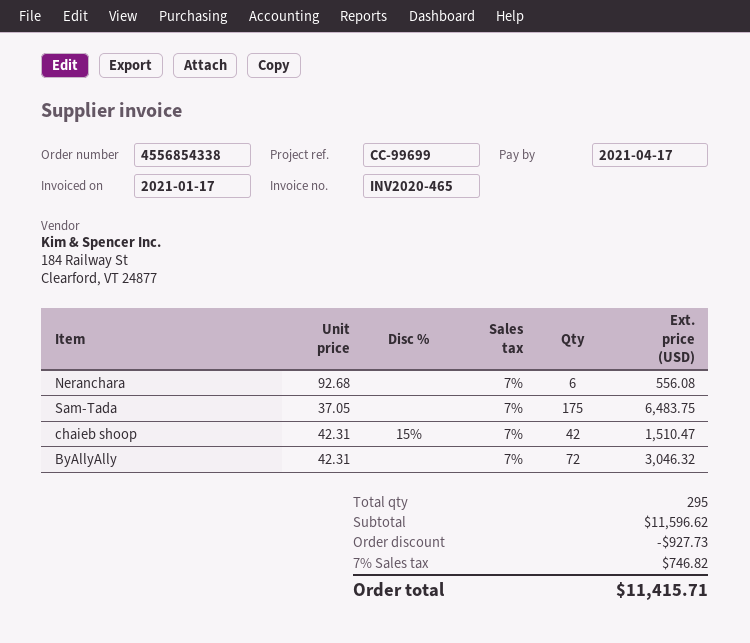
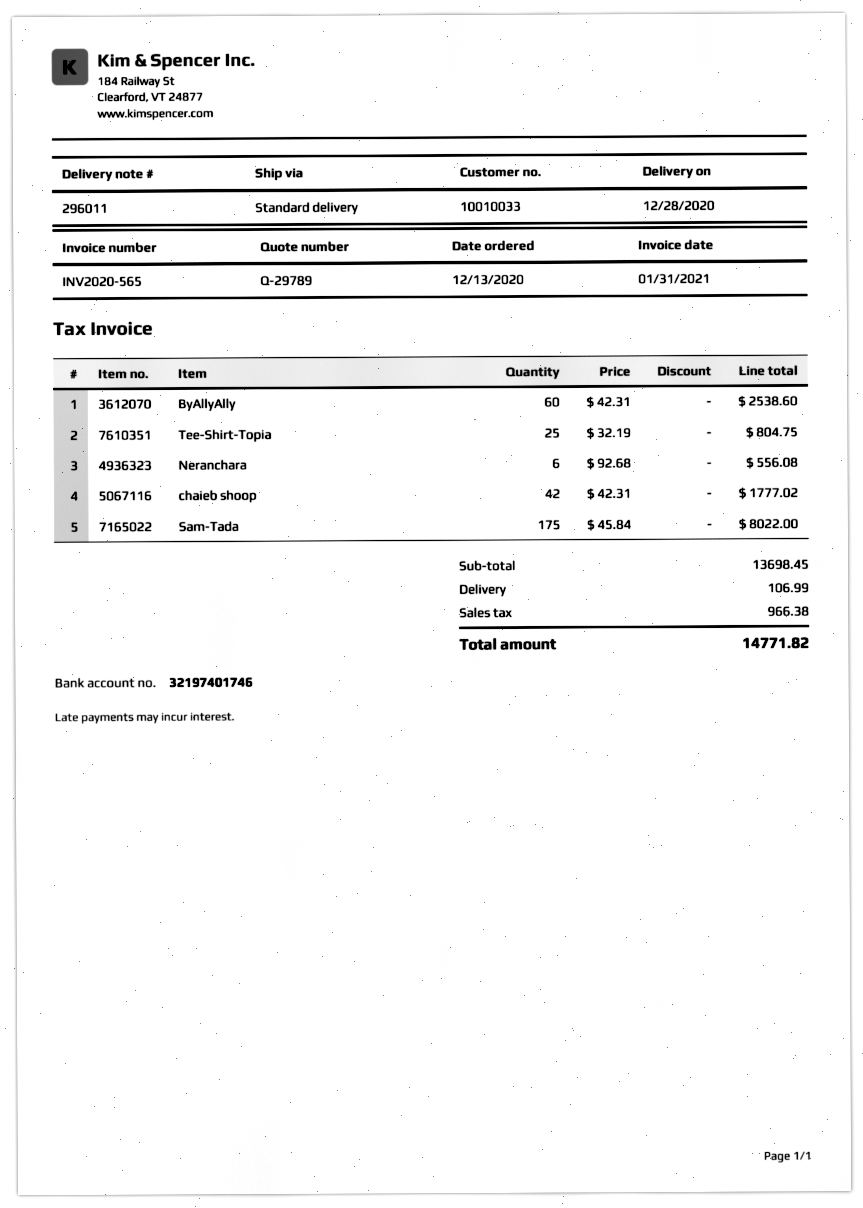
invoice number: INV2020-465 -> INV2020-565
invoice date: 2021-01-17 -> 2021-01-31
Sam-Tada: 175 x 37.05 = 6483.75 -> 175 x 45.84 = 8022.00
chaieb shoop: 42 x 42.31 - 15% = 1510.47 -> 42 x 42.31 = 1777.02
ByAllyAlly: 72 x 42.31 = 3046.32 -> 60 x 42.31 = 2538.60
Tee-Shirt-Topia: none -> 25 x 32.19 = 804.75
subtotal: 11596.62 -> 13698.45
discount: 927.73 -> none
shipping: none -> 106.99
tax: 746.82 -> 966.38
total: 11415.71 -> 14771.82

